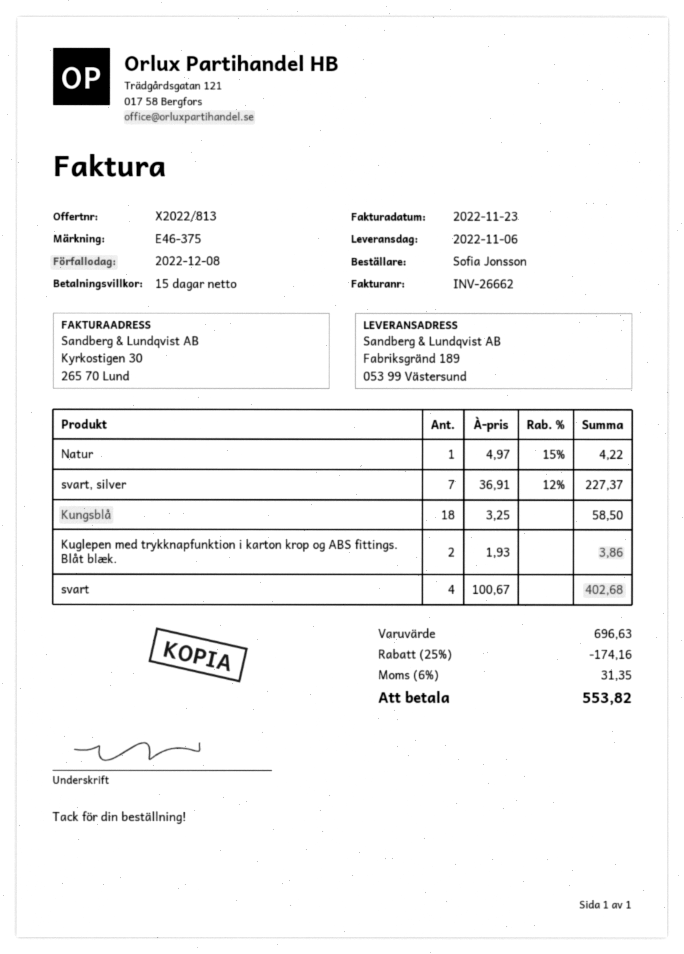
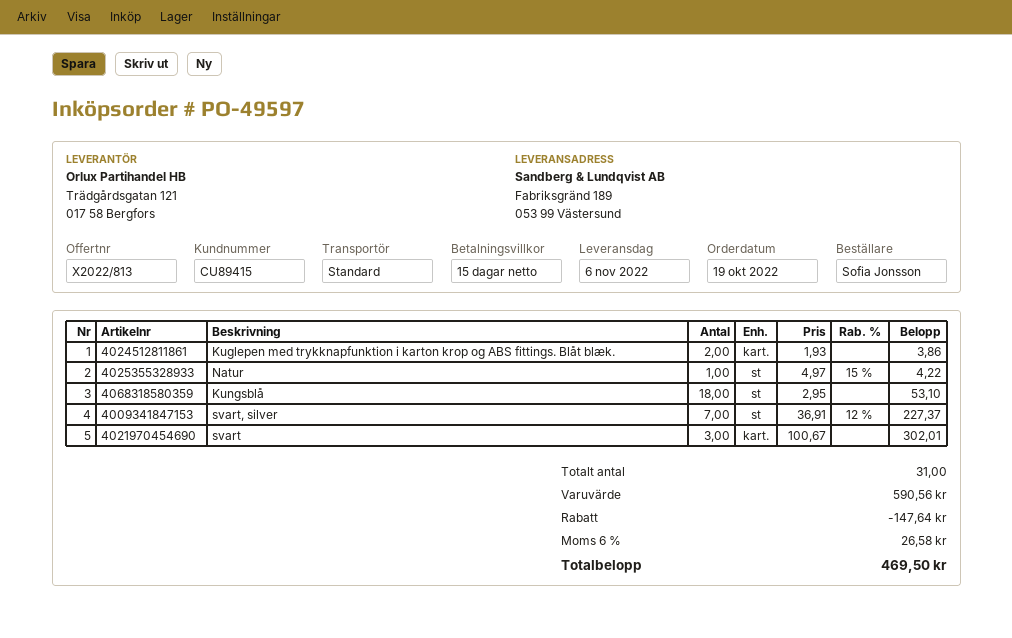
Kungsblå: 18 x 3.25 = 58.50 -> 18 x 2.95 = 53.10
svart: 4 x 100.67 = 402.68 -> 3 x 100.67 = 302.01
subtotal: 696.63 -> 590.56
discount: 174.16 -> 147.64
tax: 6% = 31.35 -> 6% = 26.58
total: 553.82 -> 469.50

